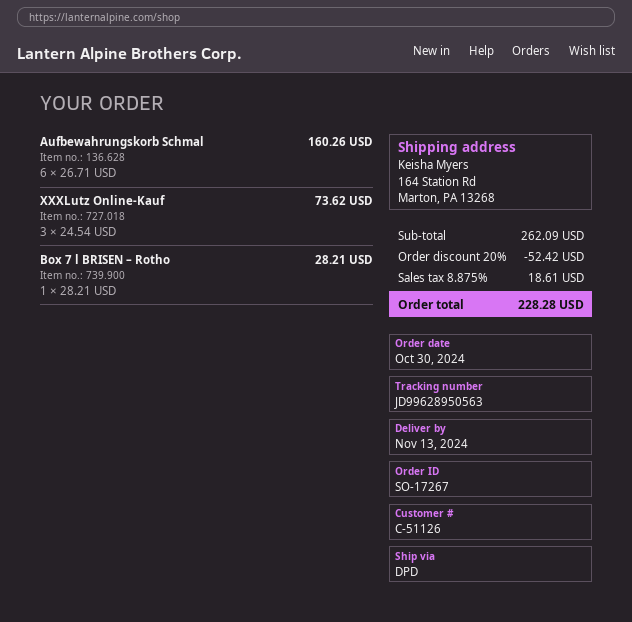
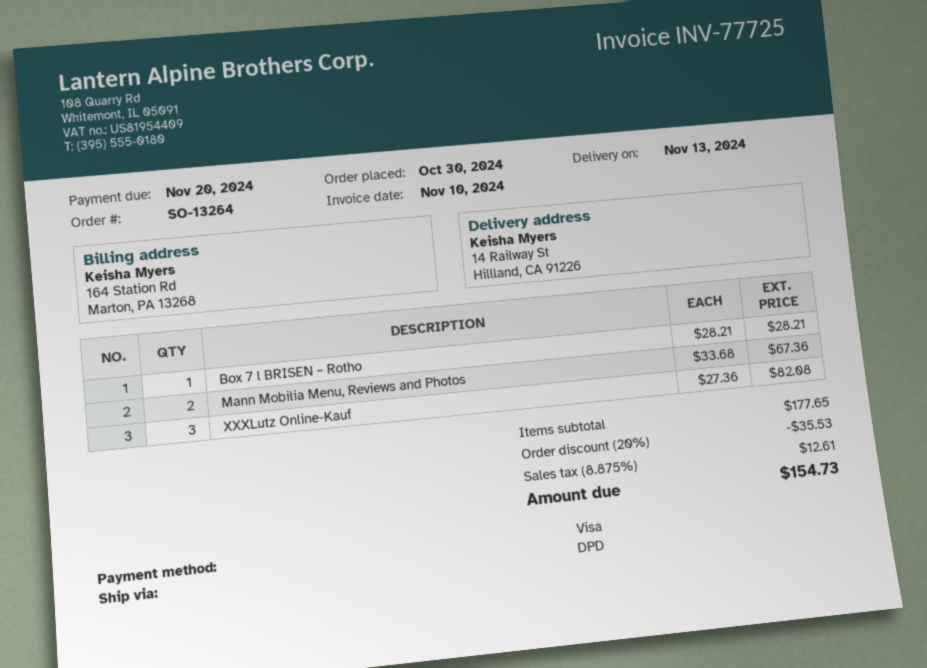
order number: SO-17267 -> SO-13264
ship to: 164 Station Rd, Marton, PA 13268 -> 14 Railway St, Hillland, CA 91226
Aufbewahrungskorb Schmal: 6 x 26.71 = 160.26 -> none
XXXLutz Online-Kauf: 3 x 24.54 = 73.62 -> 3 x 27.36 = 82.08
Mann Mobilia Menu, Reviews and Photos: none -> 2 x 33.68 = 67.36
subtotal: 262.09 -> 177.65
discount: 20% = 52.42 -> 20% = 35.53
tax: 8.875% = 18.61 -> 8.875% = 12.61
total: 228.28 -> 154.73

